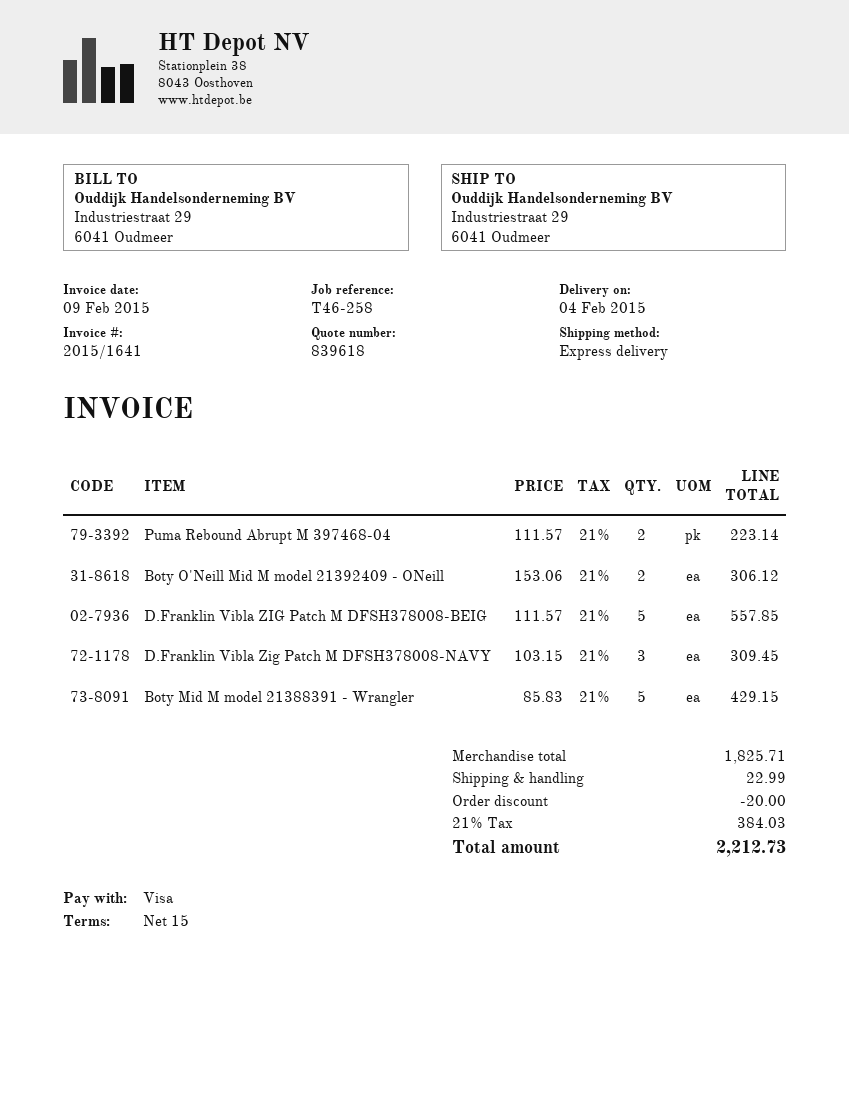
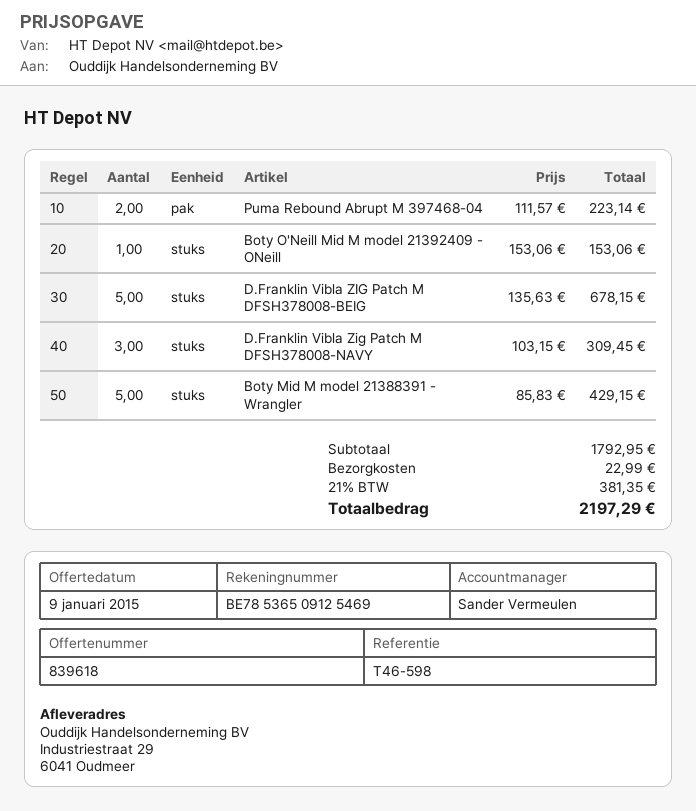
reference: T46-258 -> T46-598
Boty O'Neill Mid M model 21392409 - ONeill: 2 x 153.06 = 306.12 -> 1 x 153.06 = 153.06
D.Franklin Vibla ZIG Patch M DFSH378008-BEIG: 5 x 111.57 = 557.85 -> 5 x 135.63 = 678.15
subtotal: 1825.71 -> 1792.95
discount: 20.00 -> none
tax: 21% = 384.03 -> 21% = 381.35
total: 2212.73 -> 2197.29

